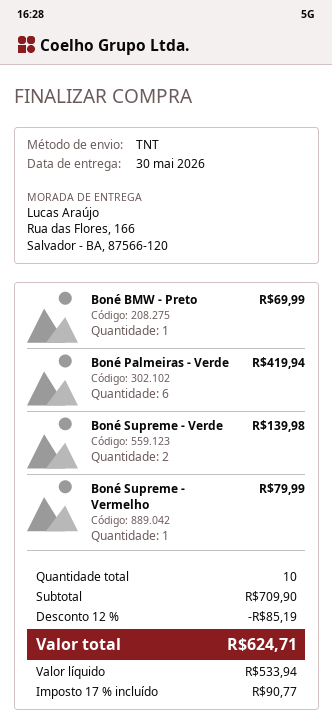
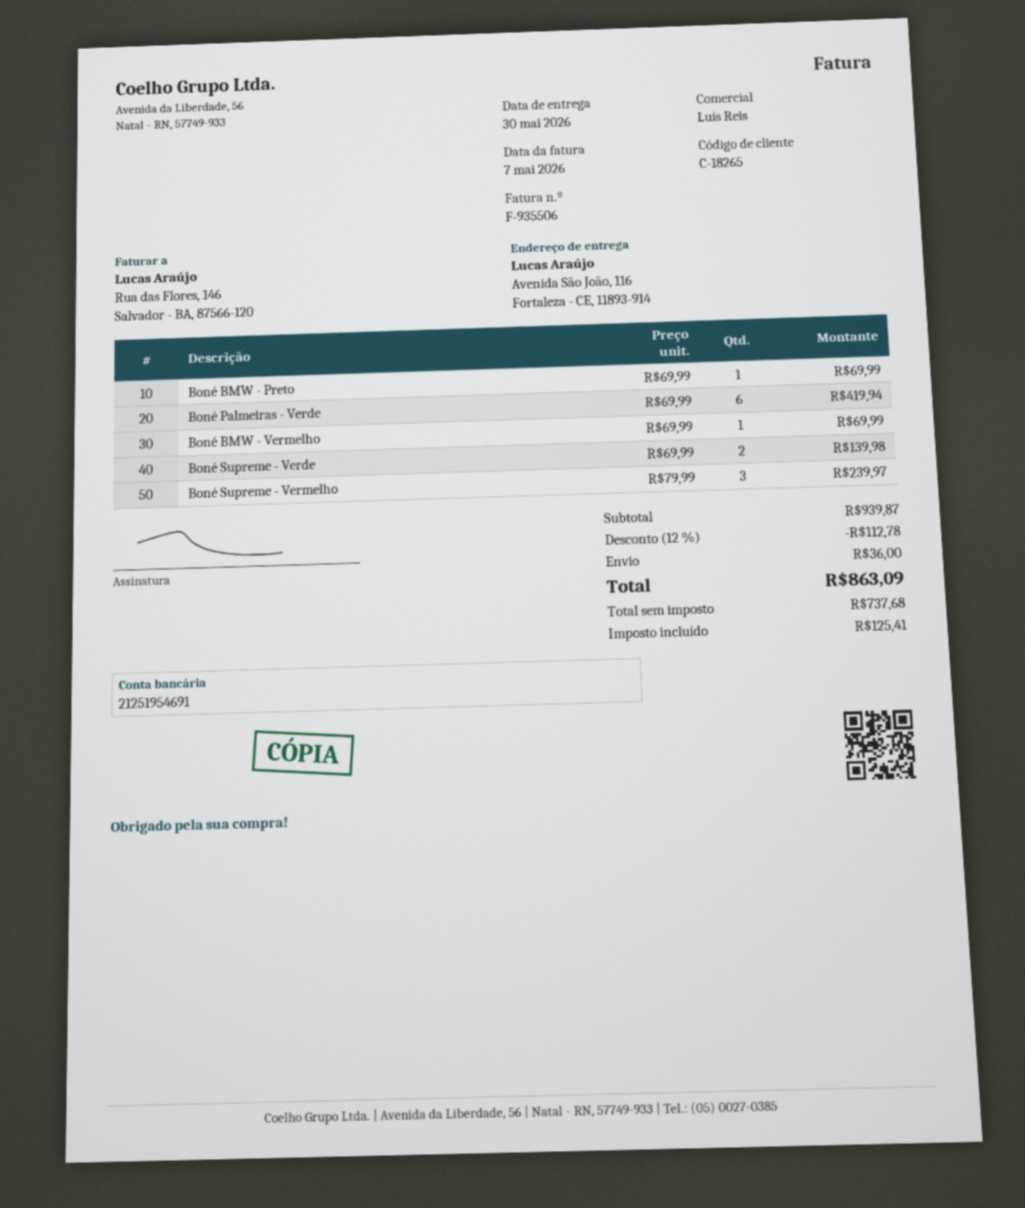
ship to: Rua das Flores, 166, Salvador - BA, 87566-120 -> Avenida São João, 116, Fortaleza - CE, 11893-914
Boné Supreme - Vermelho: 1 for 79.99 -> 3 for 239.97
Boné BMW - Vermelho: none -> 1 for 69.99
subtotal: 709.90 -> 939.87
discount: 12% = 85.19 -> 12% = 112.78
shipping: none -> 36.00
net: 533.94 -> 737.68
tax: 90.77 -> 125.41
total: 624.71 -> 863.09

